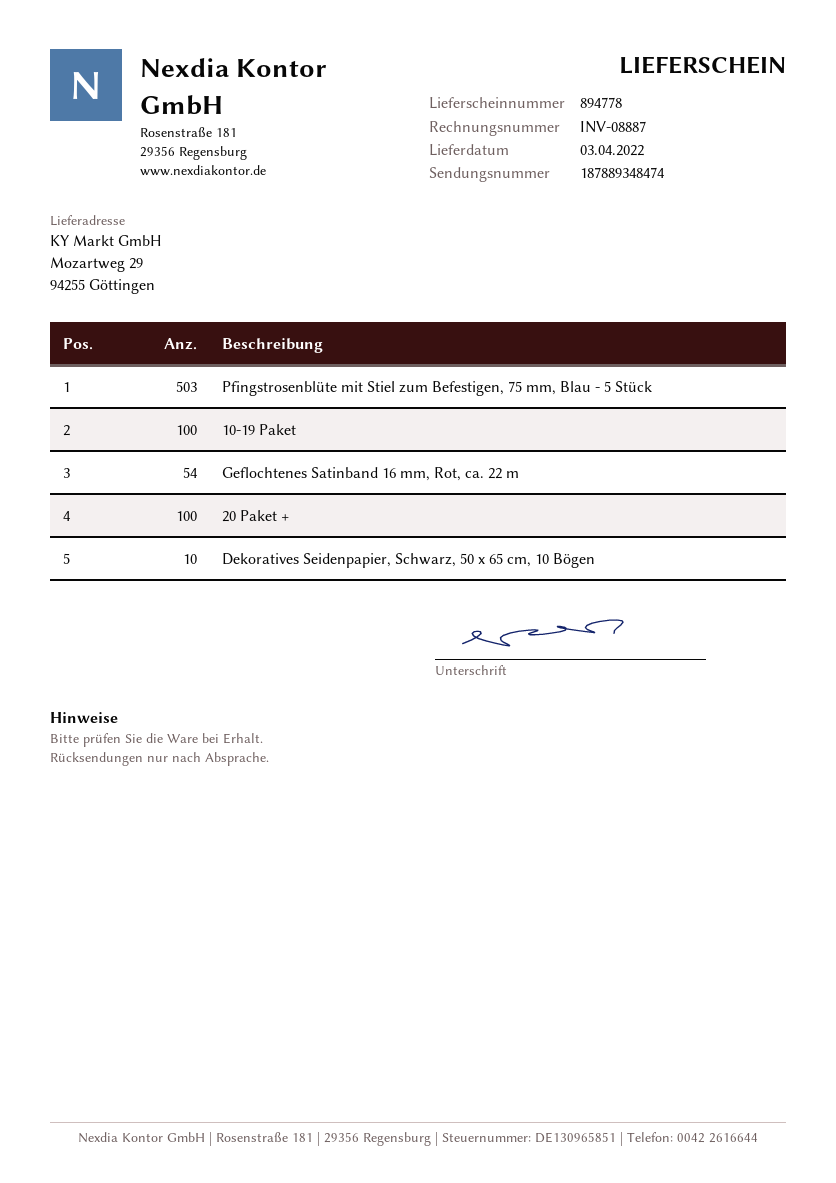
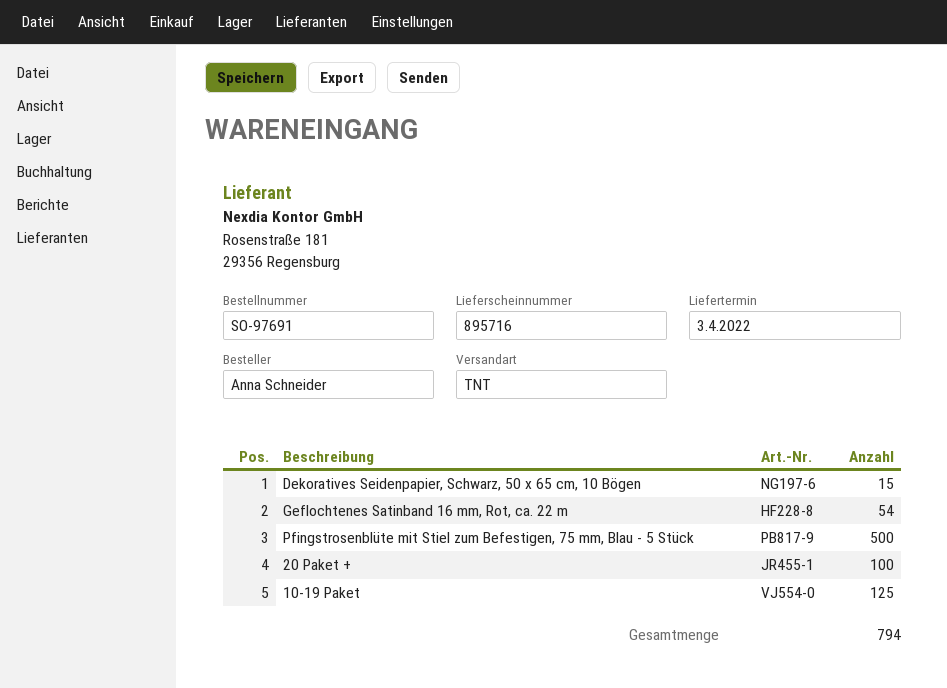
delivery note number: 894778 -> 895716
Pfingstrosenblüte mit Stiel zum Befestigen, 75 mm, Blau - 5 Stück: 503 -> 500
10-19 Paket: 100 -> 125
Dekoratives Seidenpapier, Schwarz, 50 x 65 cm, 10 Bögen: 10 -> 15

